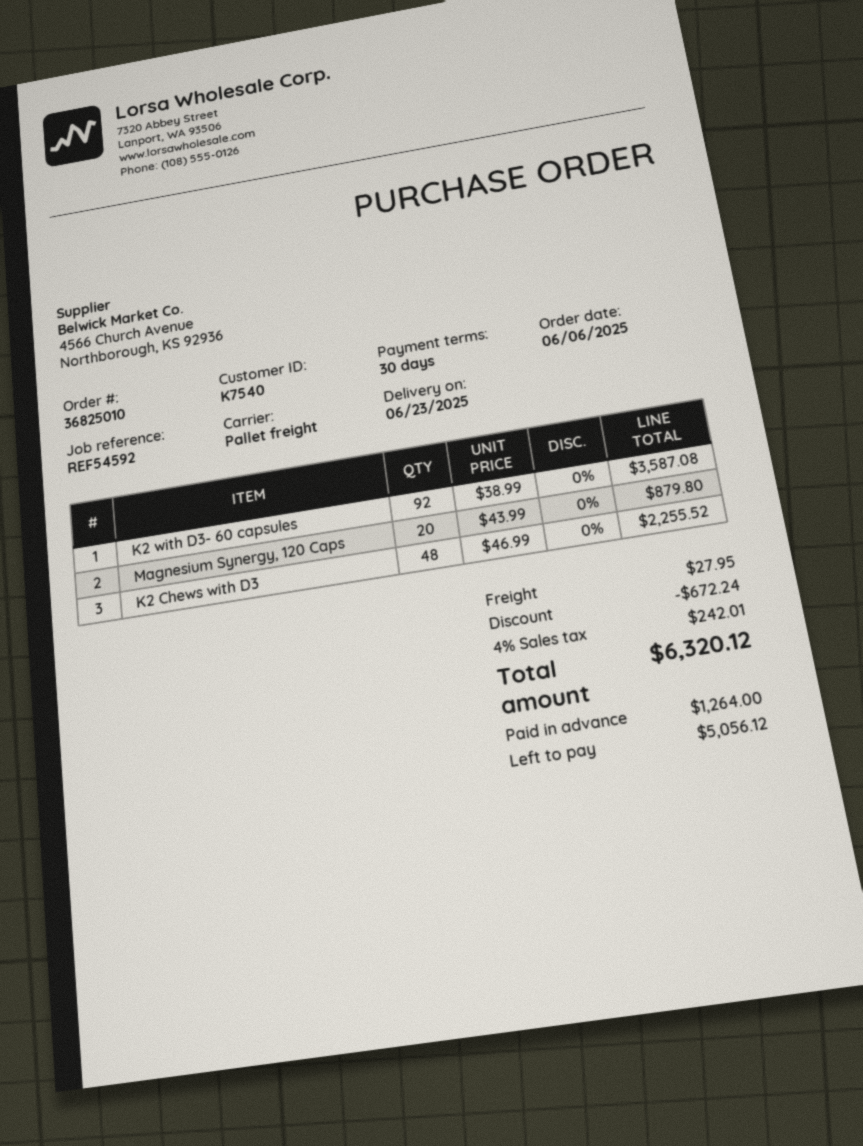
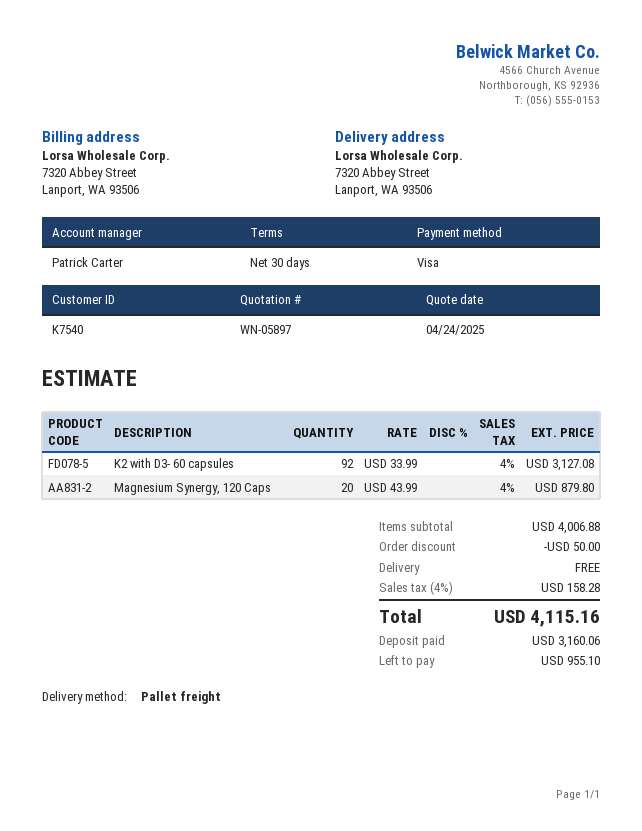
K2 with D3- 60 capsules: 92 x 38.99 = 3587.08 -> 92 x 33.99 = 3127.08
K2 Chews with D3: 48 x 46.99 = 2255.52 -> none
discount: 672.24 -> 50.00
shipping: 27.95 -> 0.00
tax: 4% = 242.01 -> 4% = 158.28
total: 6320.12 -> 4115.16
deposit: 1264.00 -> 3160.06
balance: 5056.12 -> 955.10

